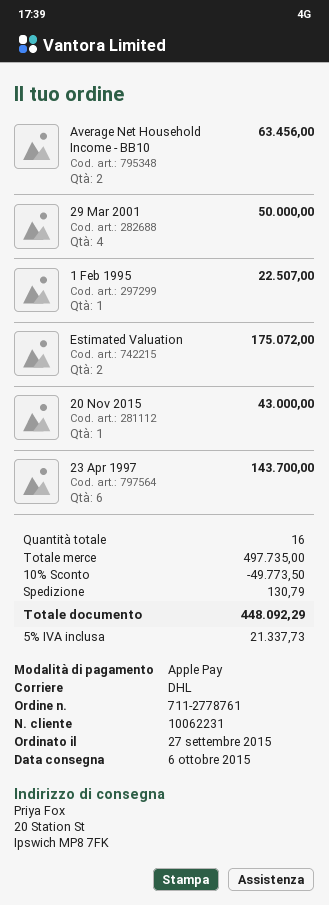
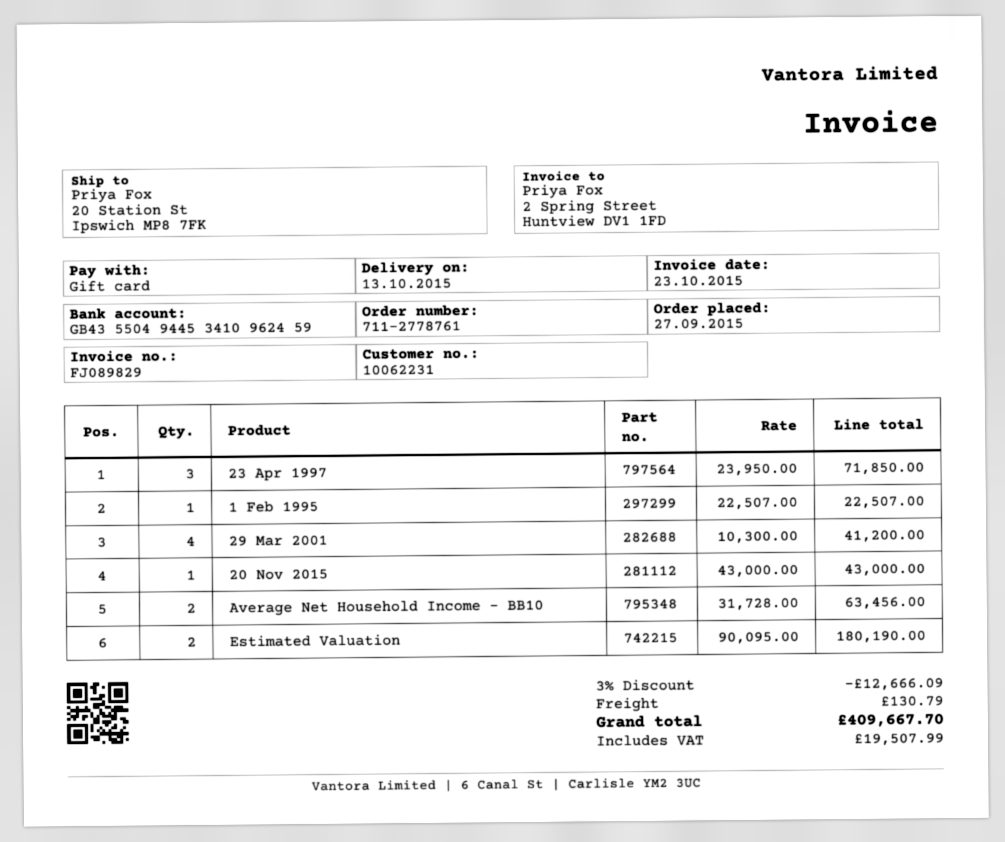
delivery date: 2015-10-06 -> 2015-10-13
payment method: Apple Pay -> gift card
29 Mar 2001: 4 for 50000.00 -> 4 for 41200.00
Estimated Valuation: 2 for 175072.00 -> 2 for 180190.00
23 Apr 1997: 6 for 143700.00 -> 3 for 71850.00
discount: 10% = 49773.50 -> 3% = 12666.09
tax: 21337.73 -> 19507.99
total: 448092.29 -> 409667.70

